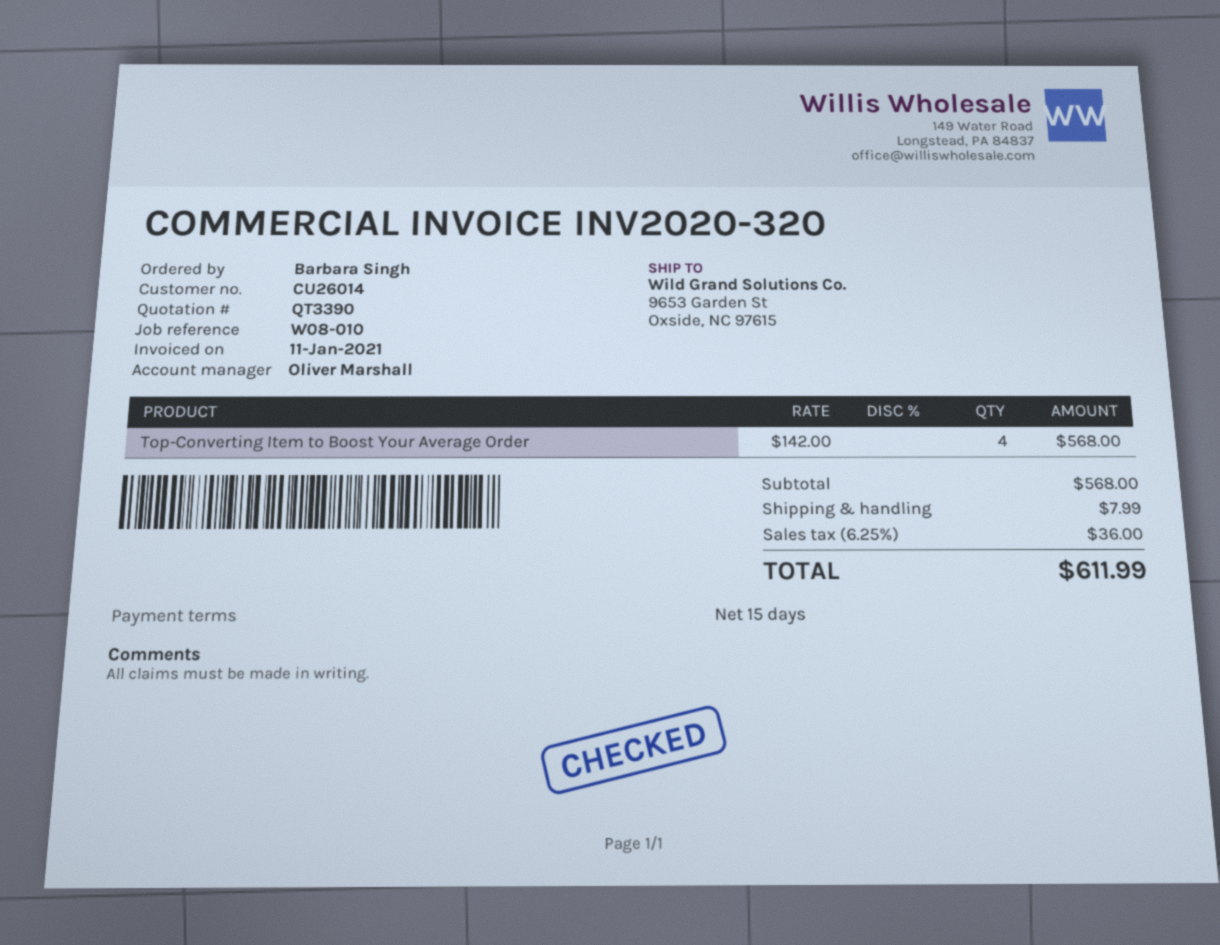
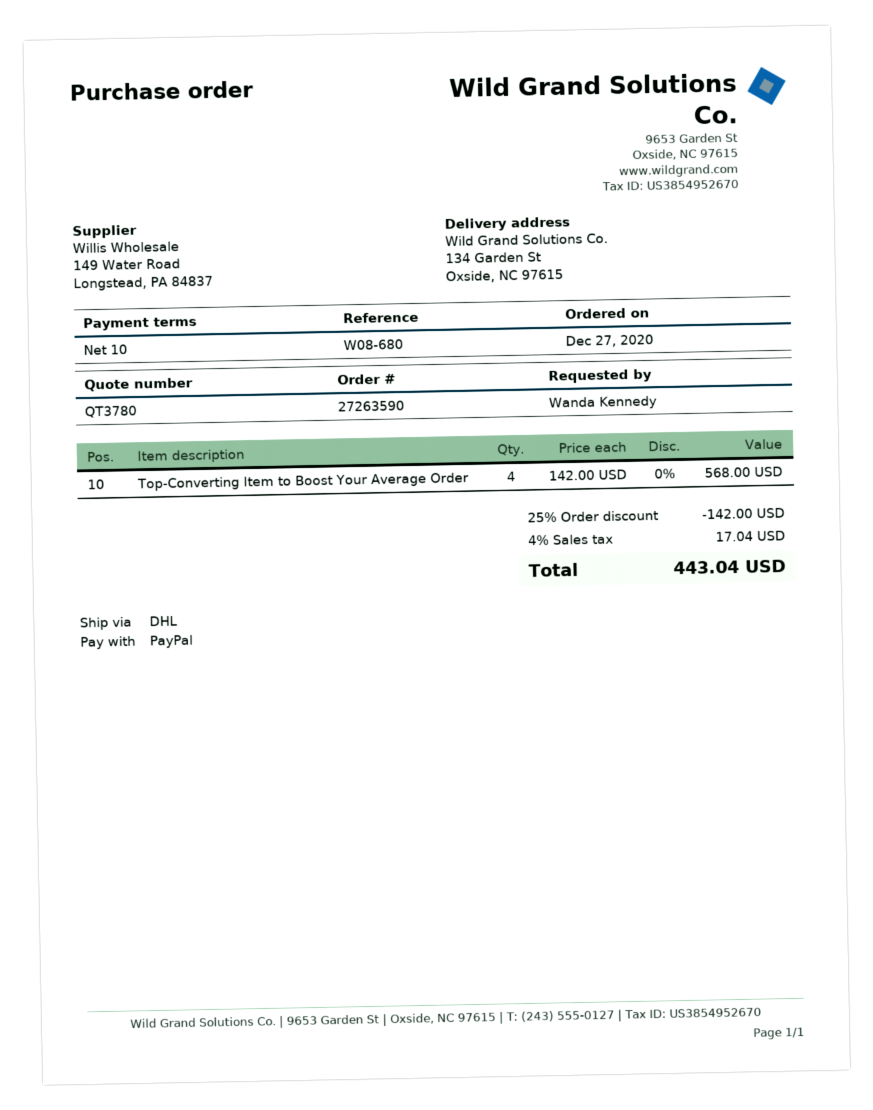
quote number: QT3390 -> QT3780
payment terms: 15 days -> 10 days
reference: W08-010 -> W08-680
ordered by: Barbara Singh -> Wanda Kennedy
ship to: 9653 Garden St, Oxside, NC 97615 -> 134 Garden St, Oxside, NC 97615
discount: none -> 25% = 142.00
shipping: 7.99 -> none
tax: 6.25% = 36.00 -> 4% = 17.04
total: 611.99 -> 443.04

